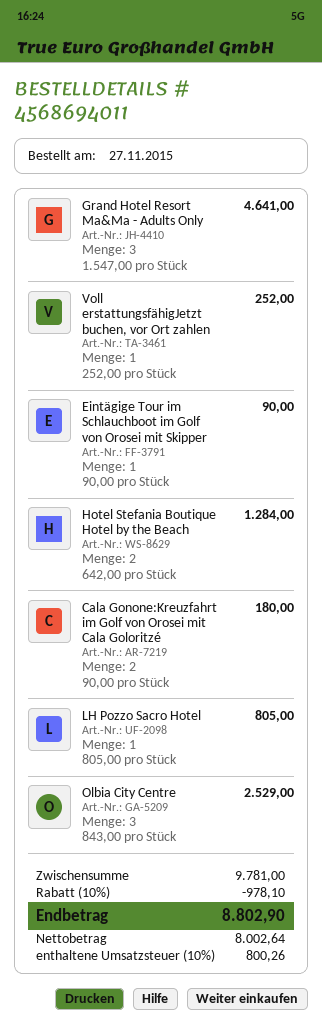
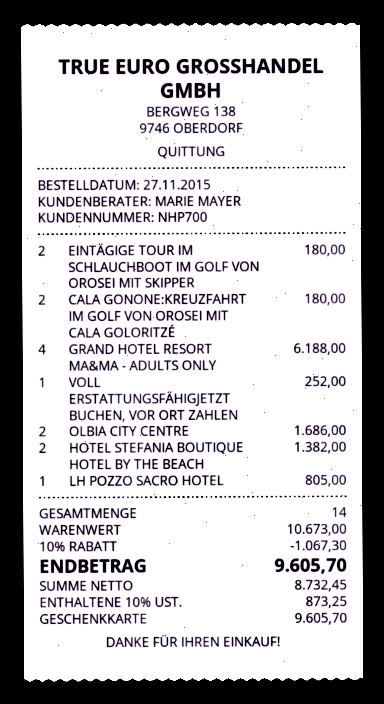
Grand Hotel Resort Ma&Ma - Adults Only: 3 for 4641.00 -> 4 for 6188.00
Eintägige Tour im Schlauchboot im Golf von Orosei mit Skipper: 1 for 90.00 -> 2 for 180.00
Hotel Stefania Boutique Hotel by the Beach: 2 for 1284.00 -> 2 for 1382.00
Olbia City Centre: 3 for 2529.00 -> 2 for 1686.00
subtotal: 9781.00 -> 10673.00
discount: 10% = 978.10 -> 10% = 1067.30
net: 8002.64 -> 8732.45
tax: 10% = 800.26 -> 10% = 873.25
total: 8802.90 -> 9605.70

